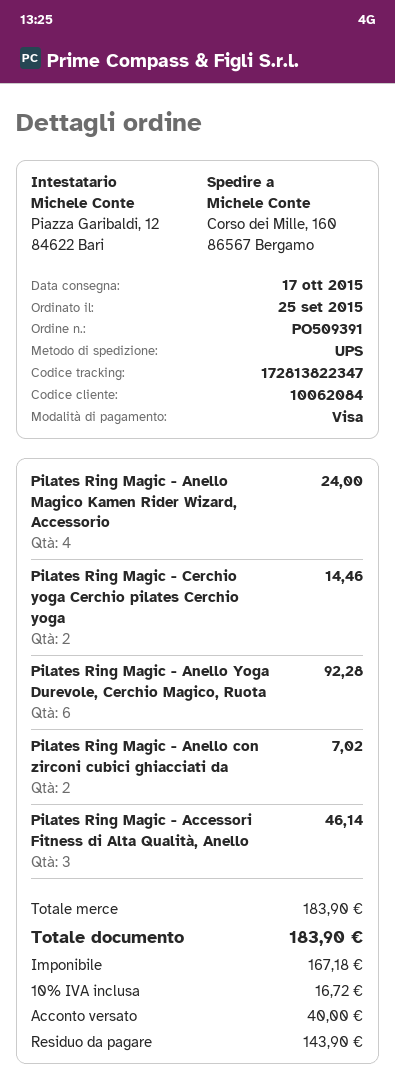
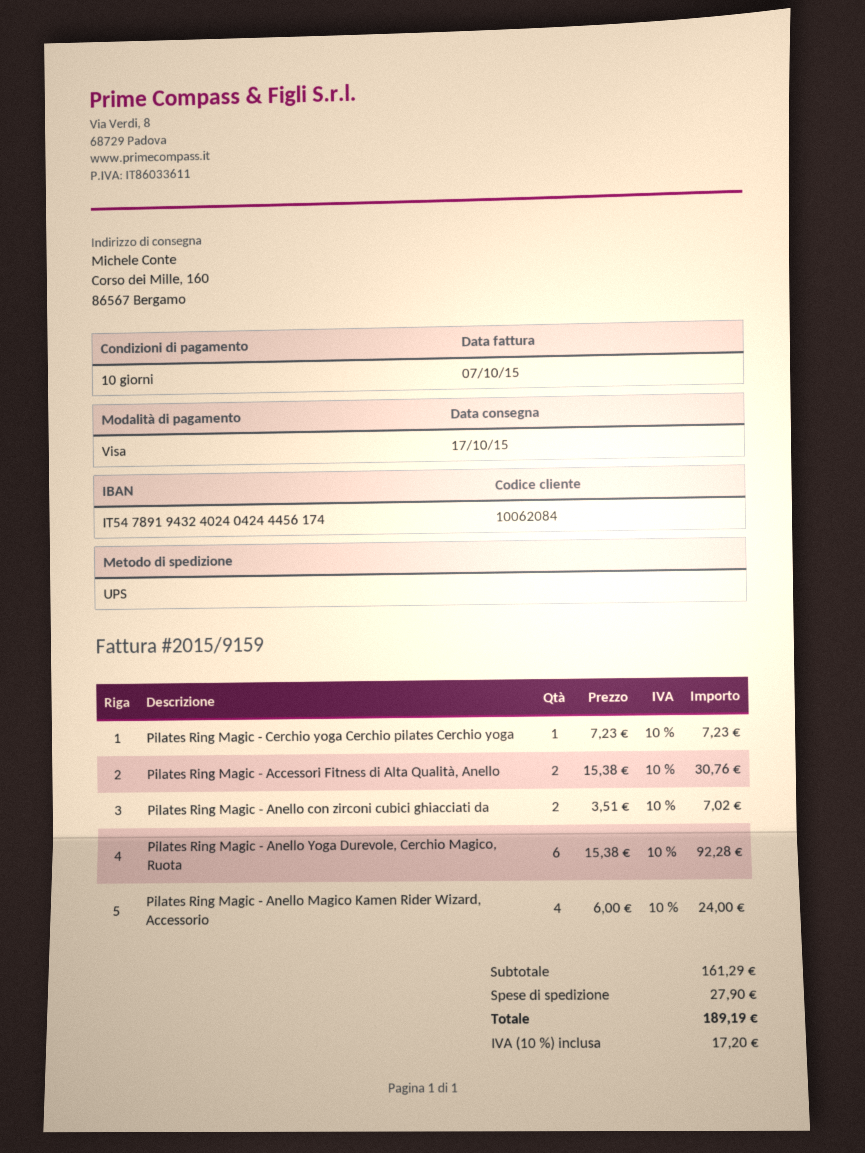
Pilates Ring Magic - Cerchio yoga Cerchio pilates Cerchio yoga: 2 for 14.46 -> 1 for 7.23
Pilates Ring Magic - Accessori Fitness di Alta Qualità, Anello: 3 for 46.14 -> 2 for 30.76
subtotal: 183.90 -> 161.29
shipping: none -> 27.90
tax: 10% = 16.72 -> 10% = 17.20
total: 183.90 -> 189.19

